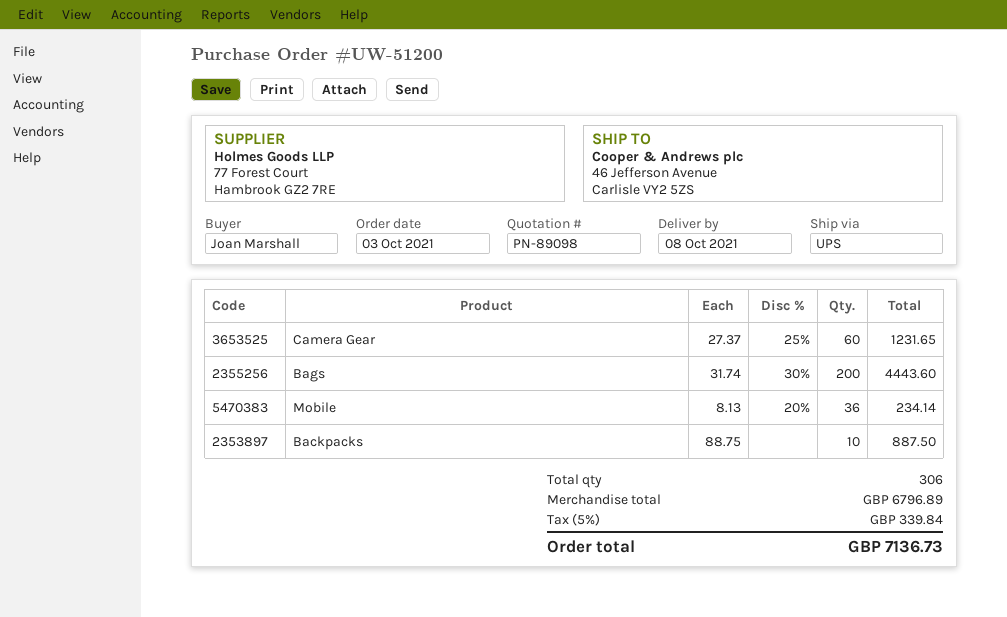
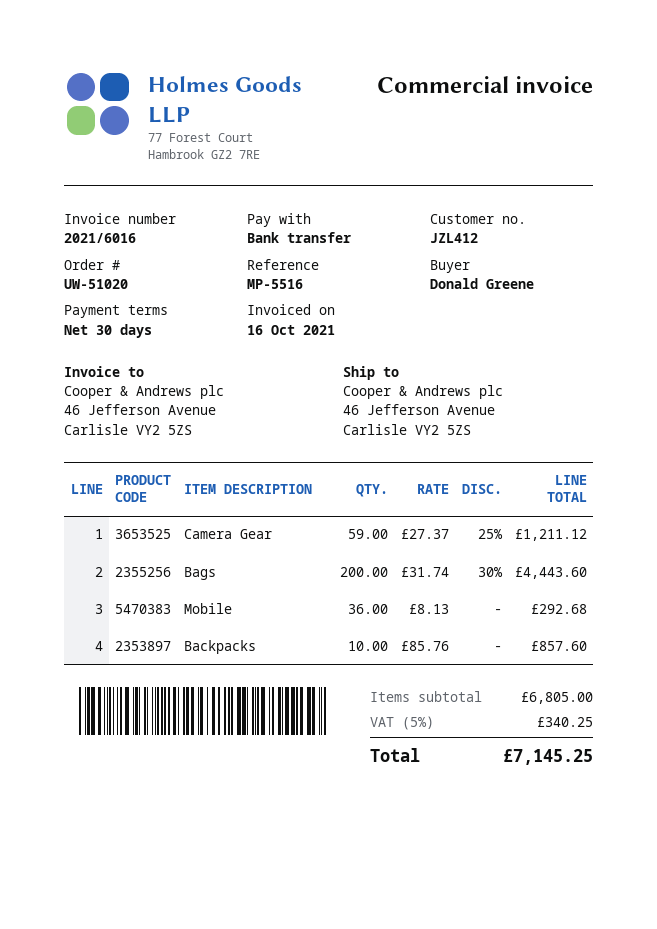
order number: UW-51200 -> UW-51020
ordered by: Joan Marshall -> Donald Greene
Camera Gear: 60 x 27.37 - 25% = 1231.65 -> 59 x 27.37 - 25% = 1211.12
Mobile: 36 x 8.13 - 20% = 234.14 -> 36 x 8.13 = 292.68
Backpacks: 10 x 88.75 = 887.50 -> 10 x 85.76 = 857.60
subtotal: 6796.89 -> 6805.00
tax: 5% = 339.84 -> 5% = 340.25
total: 7136.73 -> 7145.25

